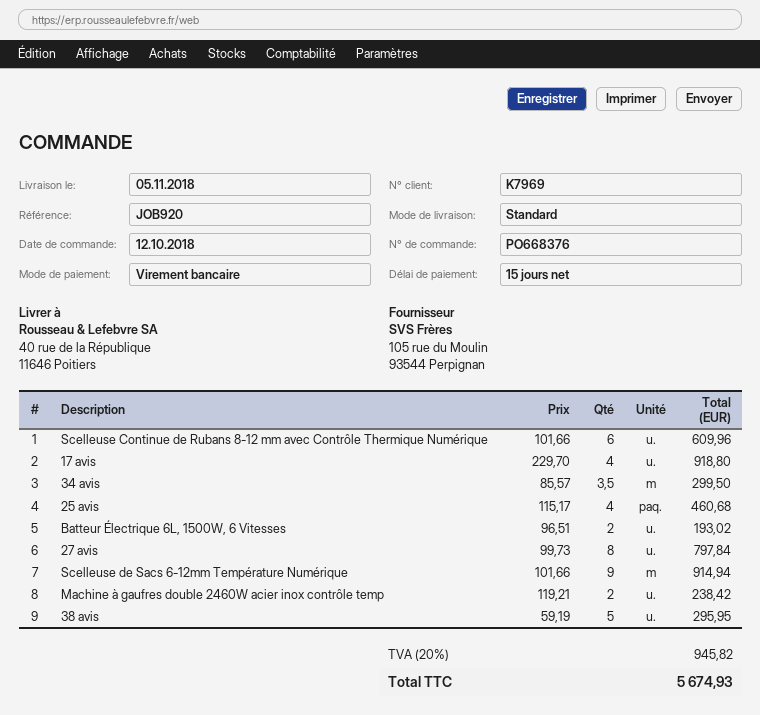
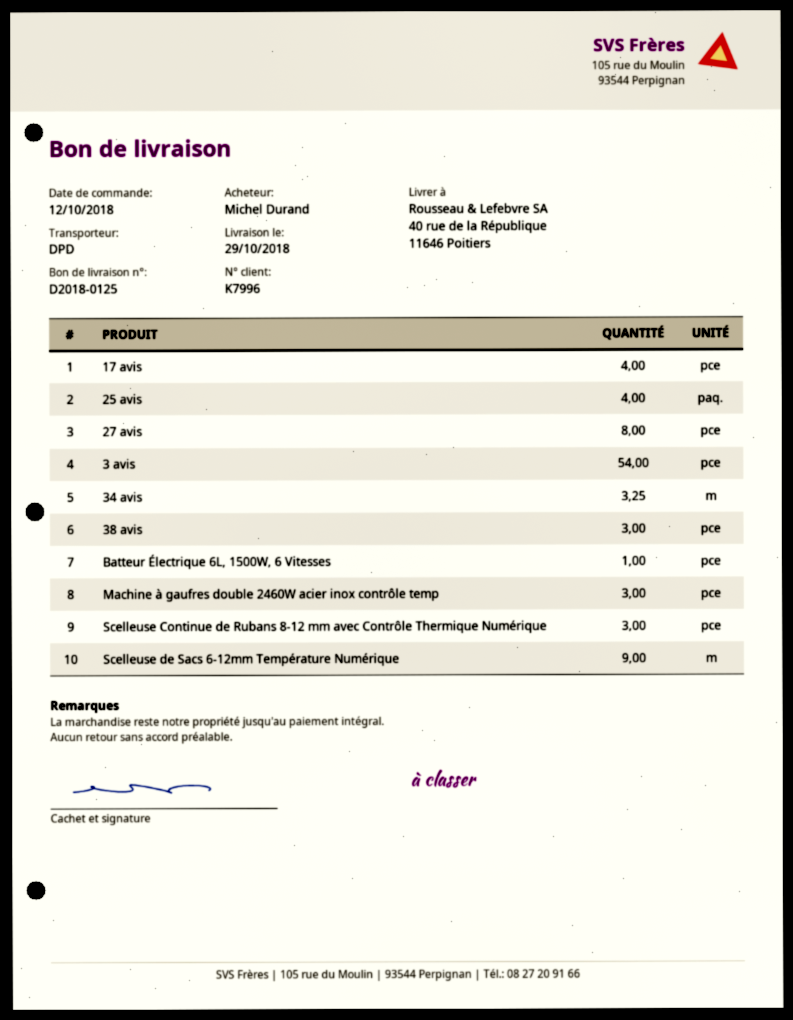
delivery date: 2018-11-05 -> 2018-10-29
customer number: K7969 -> K7996
shipping method: standard -> DPD
Scelleuse Continue de Rubans 8-12 mm avec Contrôle Thermique Numérique: 6 -> 3
34 avis: 3.5 -> 3.25
Batteur Électrique 6L, 1500W, 6 Vitesses: 2 -> 1
Machine à gaufres double 2460W acier inox contrôle temp: 2 -> 3
38 avis: 5 -> 3
3 avis: none -> 54

